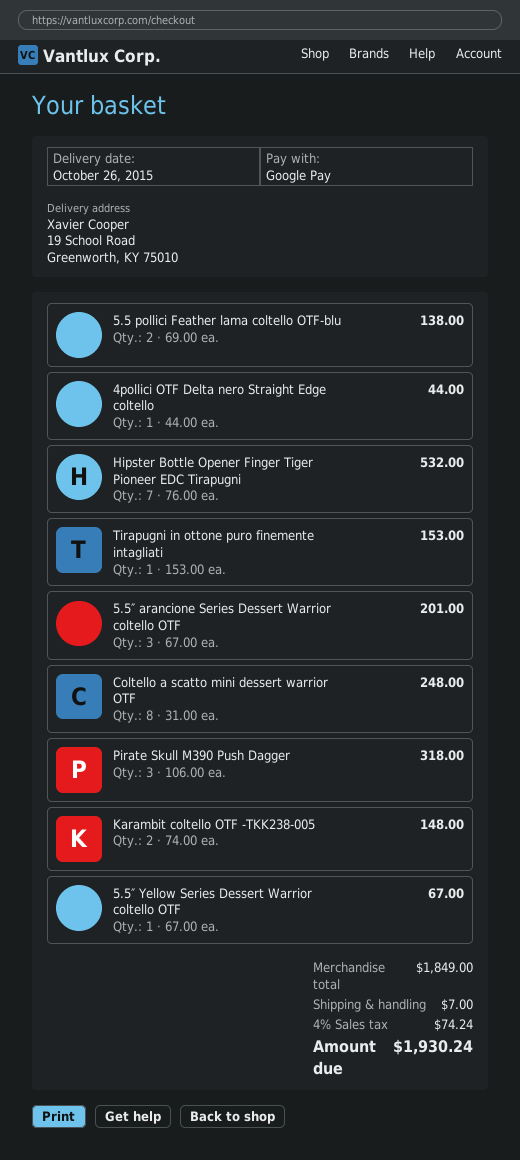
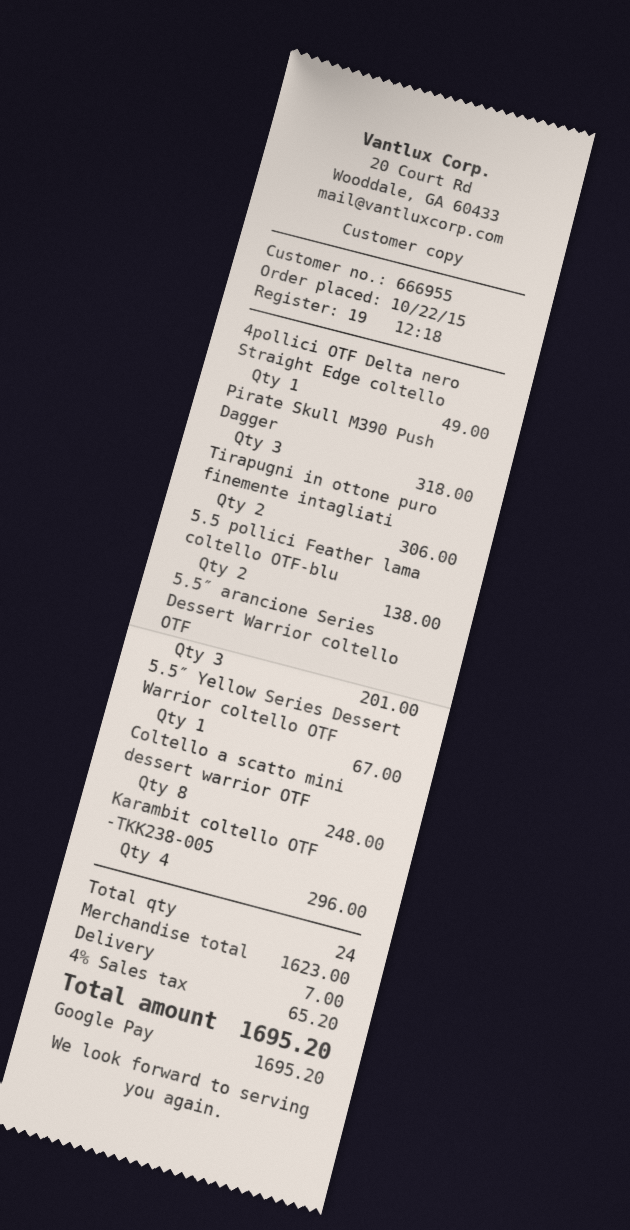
4pollici OTF Delta nero Straight Edge coltello: 1 for 44.00 -> 1 for 49.00
Hipster Bottle Opener Finger Tiger Pioneer EDC Tirapugni: 7 for 532.00 -> none
Tirapugni in ottone puro finemente intagliati: 1 for 153.00 -> 2 for 306.00
Karambit coltello OTF -TKK238-005: 2 for 148.00 -> 4 for 296.00
subtotal: 1849.00 -> 1623.00
tax: 4% = 74.24 -> 4% = 65.20
total: 1930.24 -> 1695.20

